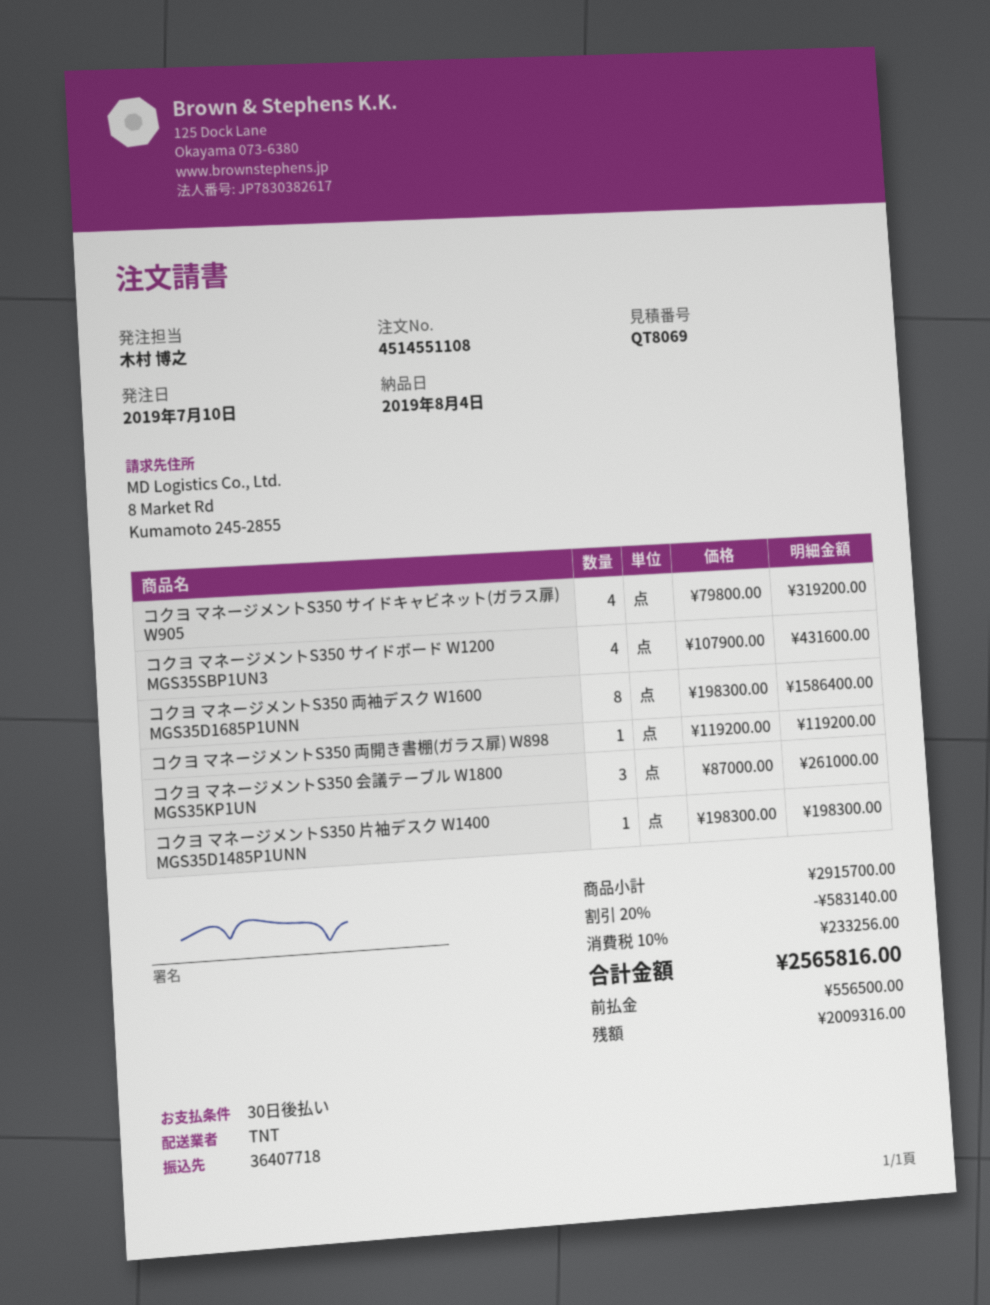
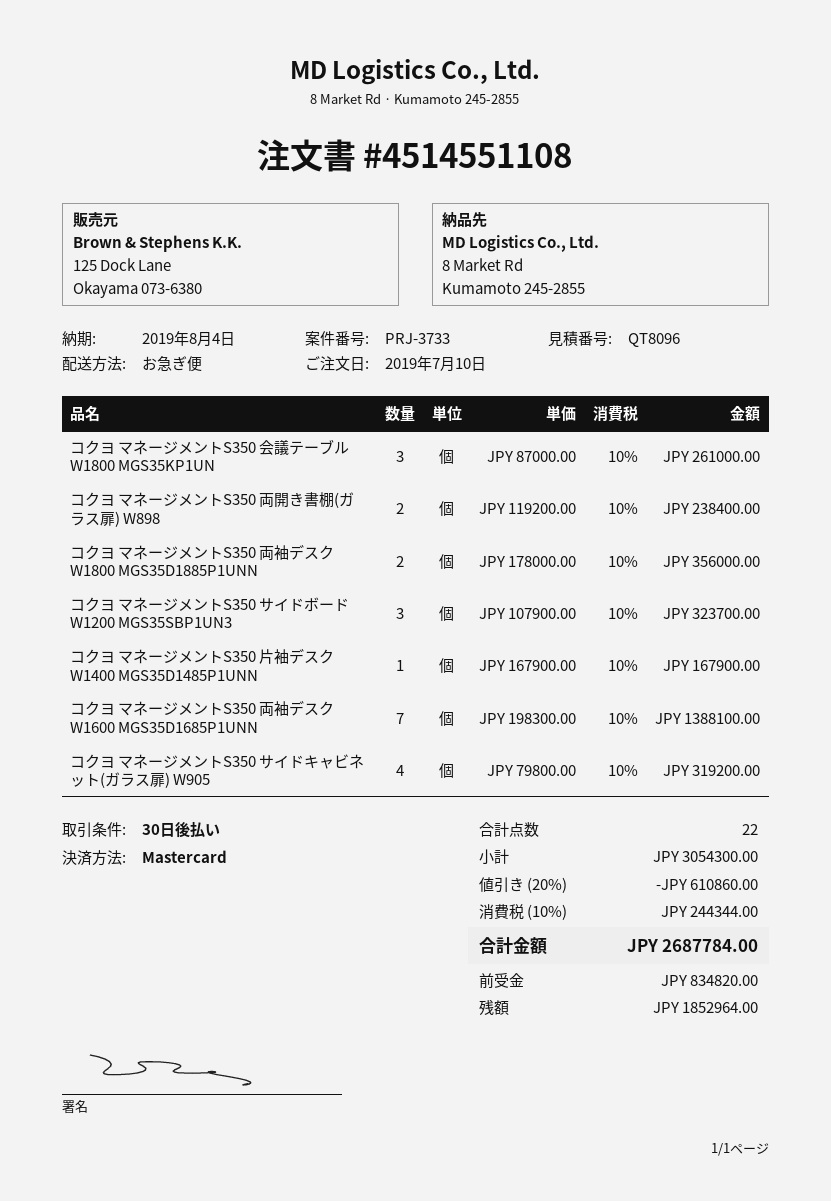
quote number: QT8069 -> QT8096
shipping method: TNT -> express
コクヨ マネージメントS350 サイドボード W1200 MGS35SBP1UN3: 4 x 107900.00 = 431600.00 -> 3 x 107900.00 = 323700.00
コクヨ マネージメントS350 両袖デスク W1600 MGS35D1685P1UNN: 8 x 198300.00 = 1586400.00 -> 7 x 198300.00 = 1388100.00
コクヨ マネージメントS350 両開き書棚(ガラス扉) W898: 1 x 119200.00 = 119200.00 -> 2 x 119200.00 = 238400.00
コクヨ マネージメントS350 片袖デスク W1400 MGS35D1485P1UNN: 1 x 198300.00 = 198300.00 -> 1 x 167900.00 = 167900.00
コクヨ マネージメントS350 両袖デスク W1800 MGS35D1885P1UNN: none -> 2 x 178000.00 = 356000.00
subtotal: 2915700.00 -> 3054300.00
discount: 20% = 583140.00 -> 20% = 610860.00
tax: 10% = 233256.00 -> 10% = 244344.00
total: 2565816.00 -> 2687784.00
deposit: 556500.00 -> 834820.00
balance: 2009316.00 -> 1852964.00

